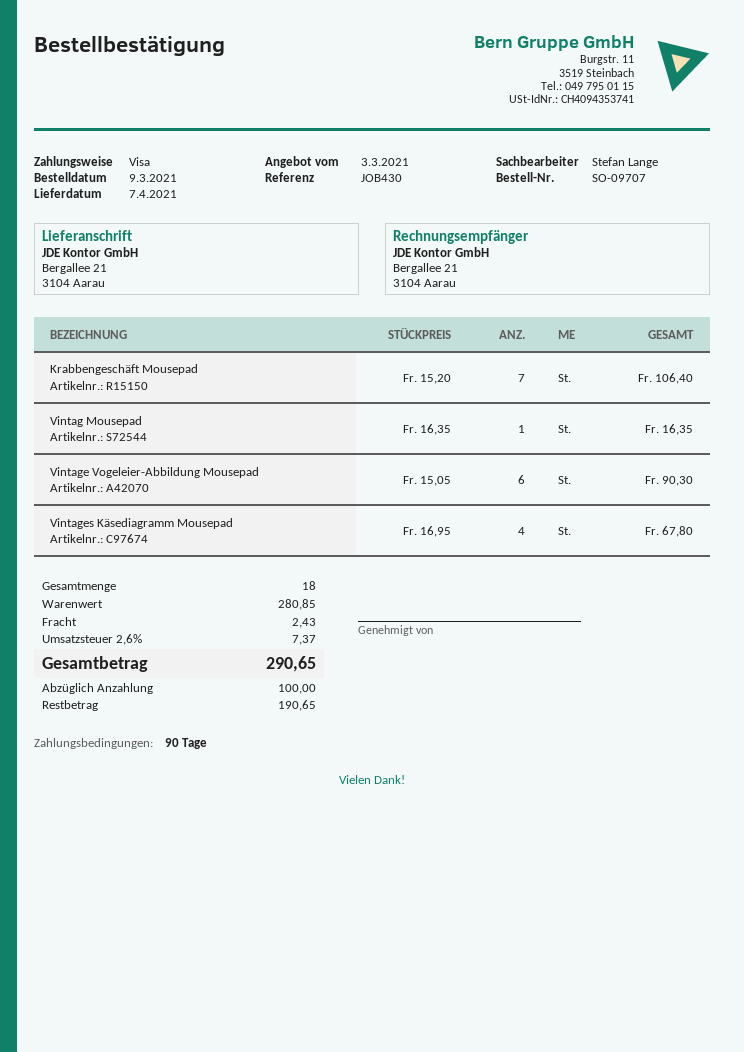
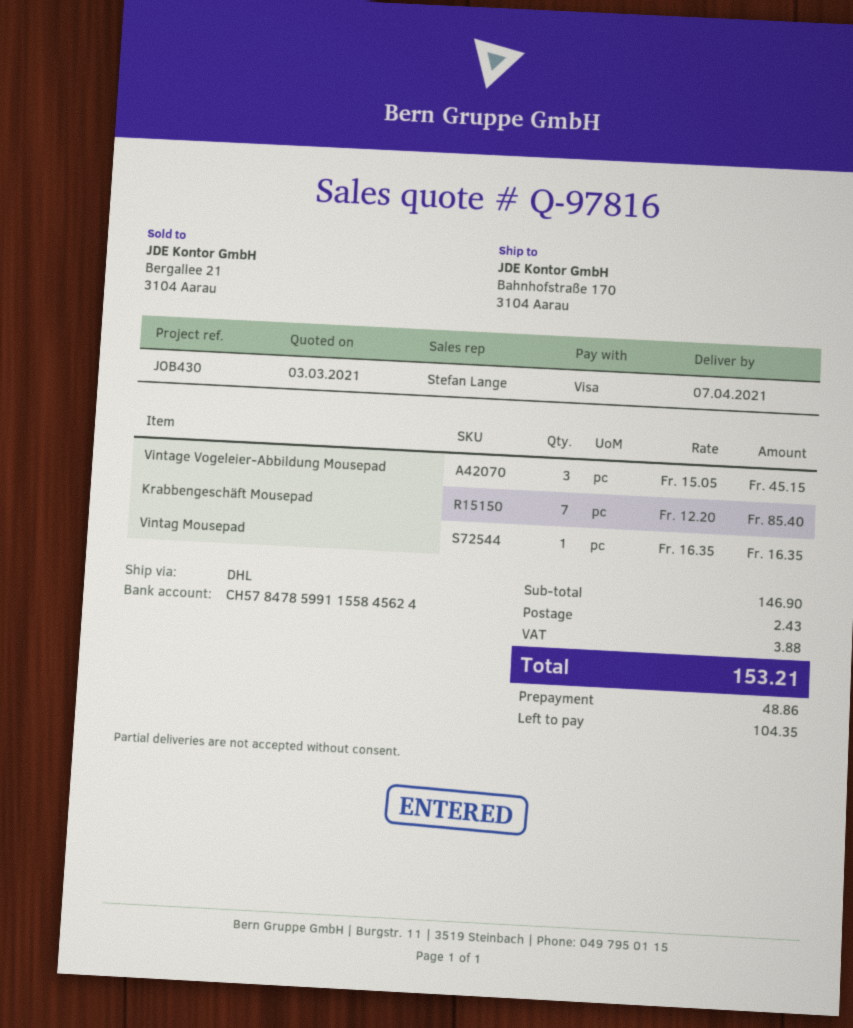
ship to: Bergallee 21, 3104 Aarau -> Bahnhofstraße 170, 3104 Aarau
Krabbengeschäft Mousepad: 7 x 15.20 = 106.40 -> 7 x 12.20 = 85.40
Vintage Vogeleier-Abbildung Mousepad: 6 x 15.05 = 90.30 -> 3 x 15.05 = 45.15
Vintages Käsediagramm Mousepad: 4 x 16.95 = 67.80 -> none
subtotal: 280.85 -> 146.90
tax: 7.37 -> 3.88
total: 290.65 -> 153.21
deposit: 100.00 -> 48.86
balance: 190.65 -> 104.35

